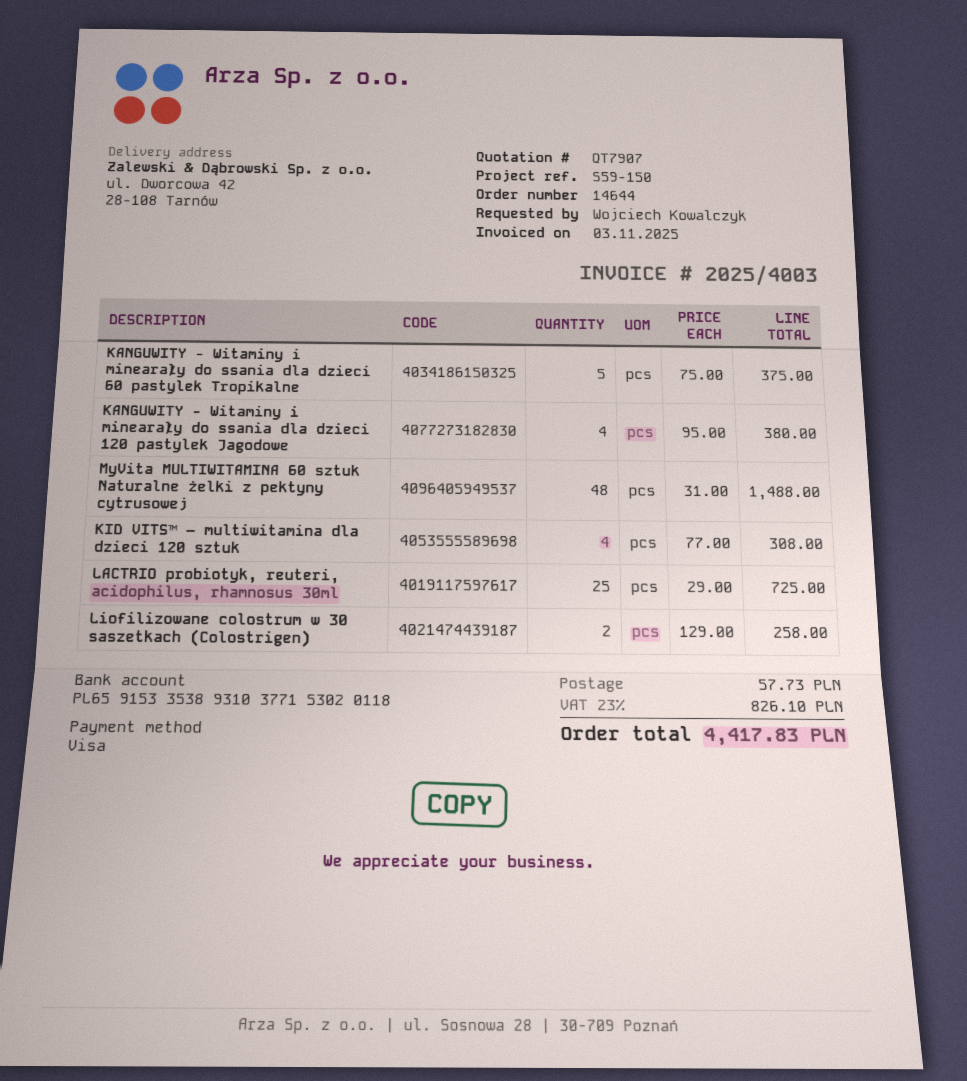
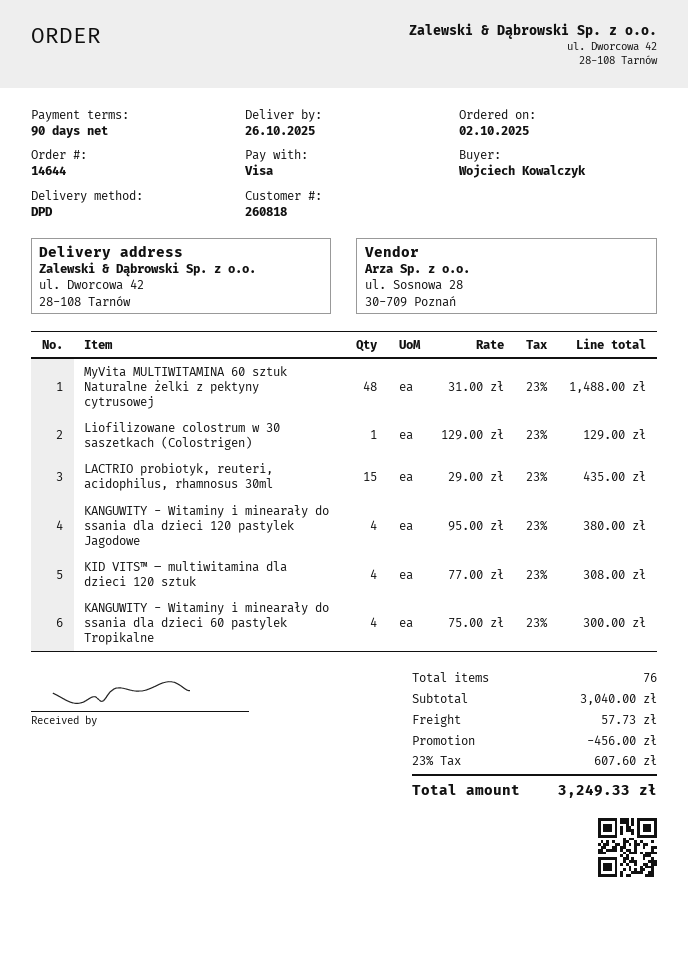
KANGUWITY - Witaminy i minearały do ssania dla dzieci 60 pastylek Tropikalne: 5 x 75.00 = 375.00 -> 4 x 75.00 = 300.00
LACTRIO probiotyk, reuteri, acidophilus, rhamnosus 30ml: 25 x 29.00 = 725.00 -> 15 x 29.00 = 435.00
Liofilizowane colostrum w 30 saszetkach (Colostrigen): 2 x 129.00 = 258.00 -> 1 x 129.00 = 129.00
discount: none -> 456.00
tax: 23% = 826.10 -> 23% = 607.60
total: 4417.83 -> 3249.33

